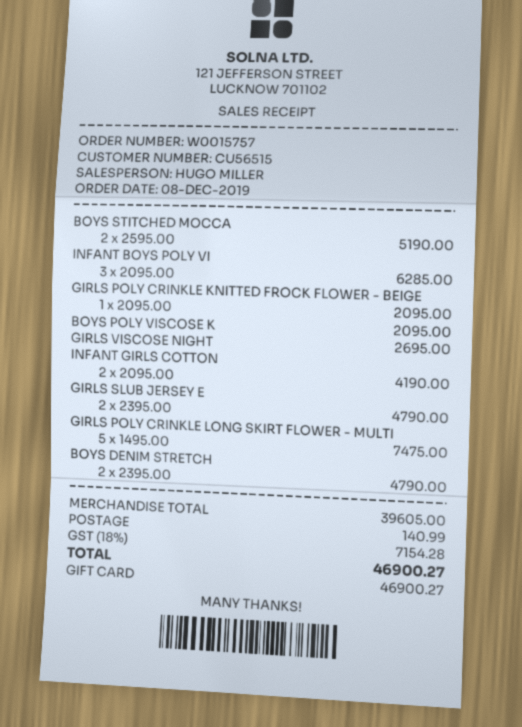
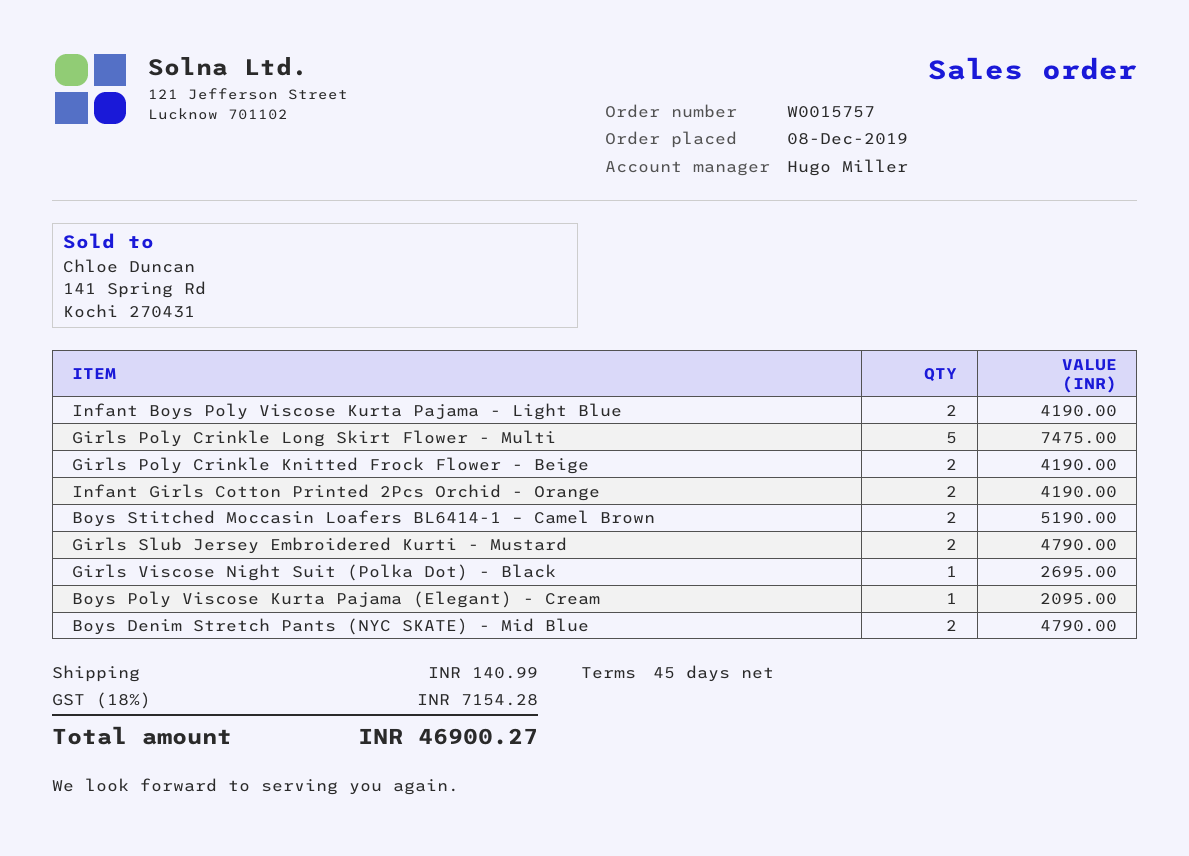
INFANT BOYS POLY VI: 3 for 6285.00 -> 2 for 4190.00
GIRLS POLY CRINKLE KNITTED FROCK FLOWER - BEIGE: 1 for 2095.00 -> 2 for 4190.00

